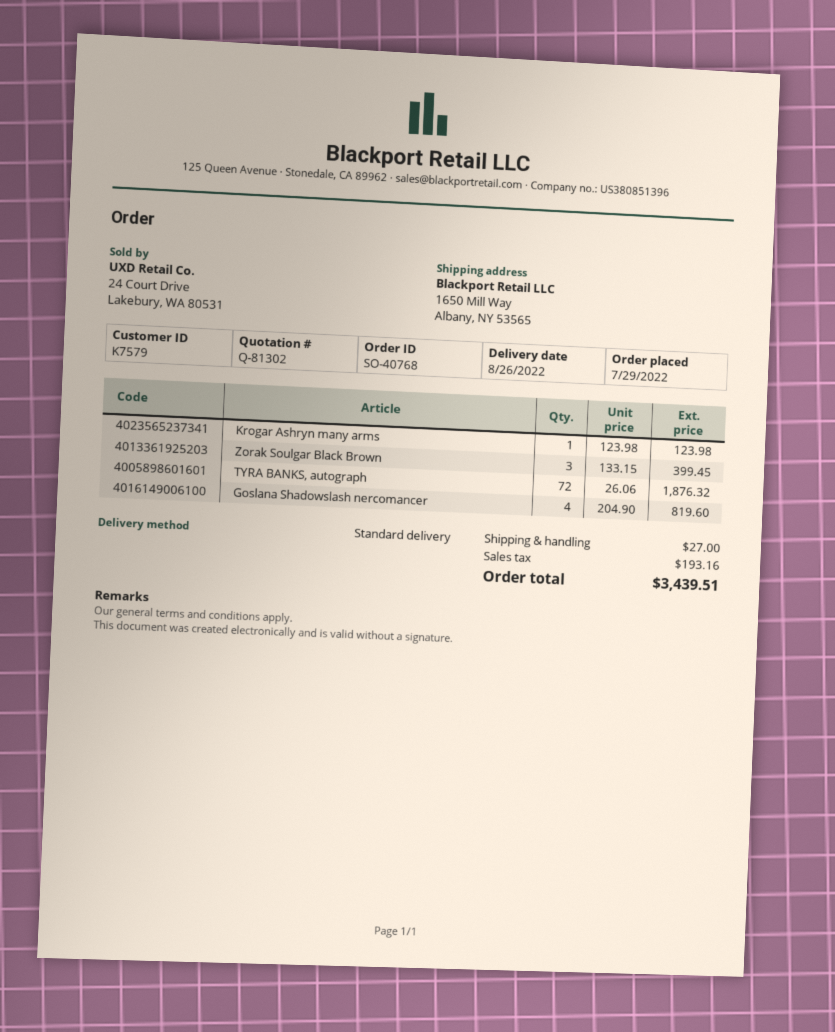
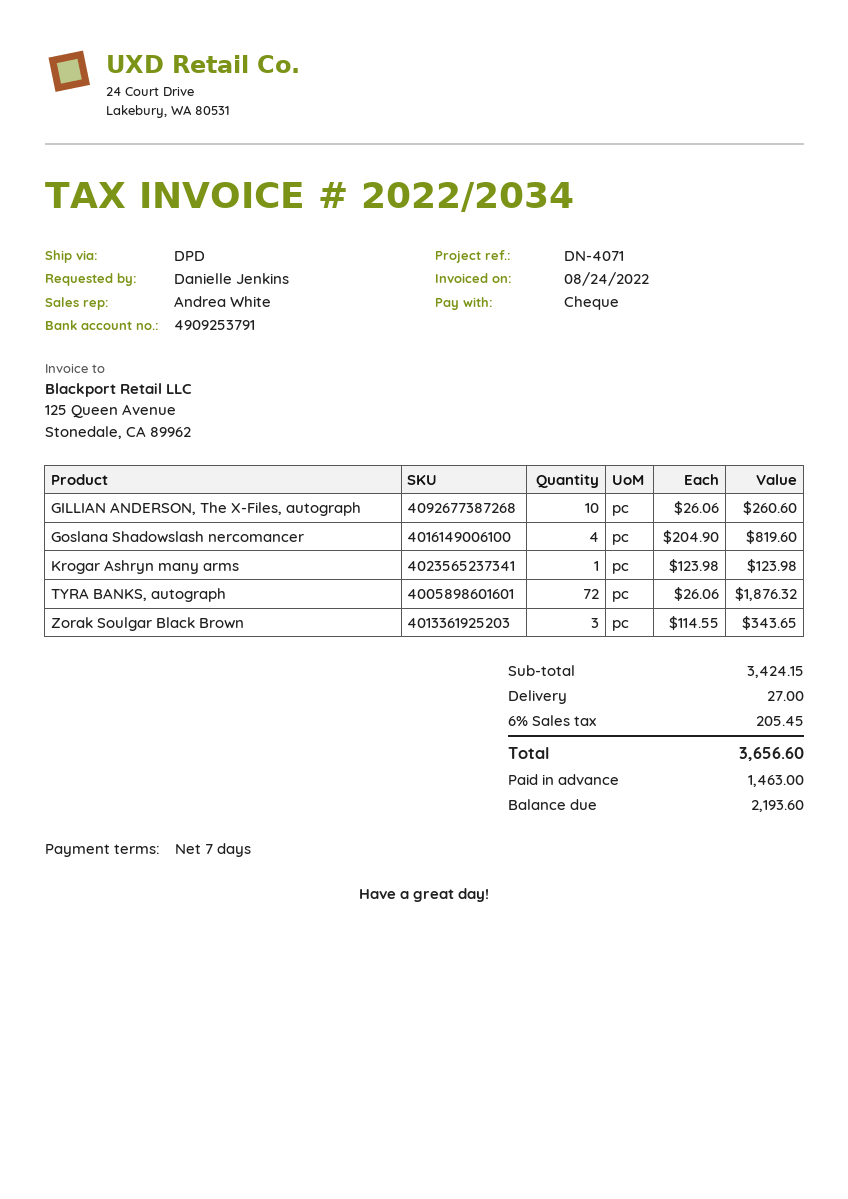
shipping method: standard -> DPD
Zorak Soulgar Black Brown: 3 x 133.15 = 399.45 -> 3 x 114.55 = 343.65
GILLIAN ANDERSON, The X-Files, autograph: none -> 10 x 26.06 = 260.60
tax: 193.16 -> 205.45
total: 3439.51 -> 3656.60

